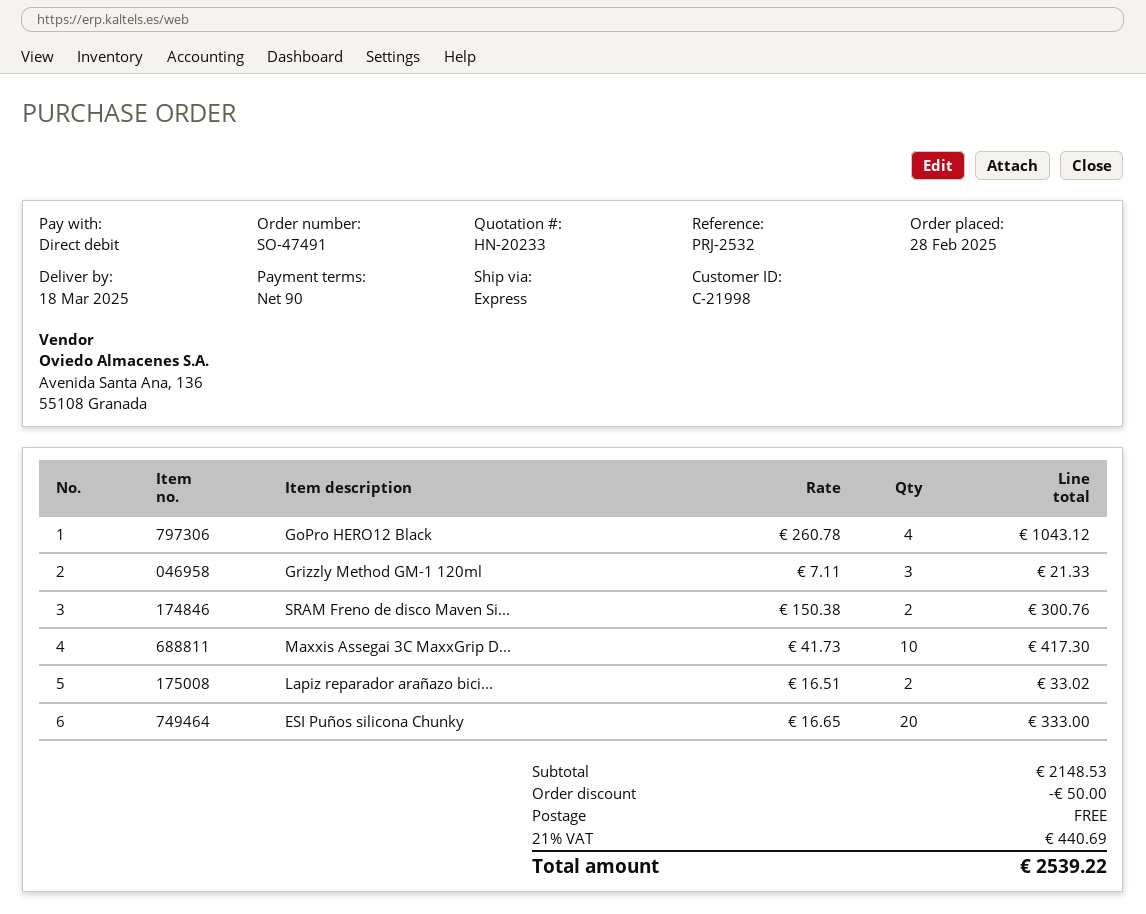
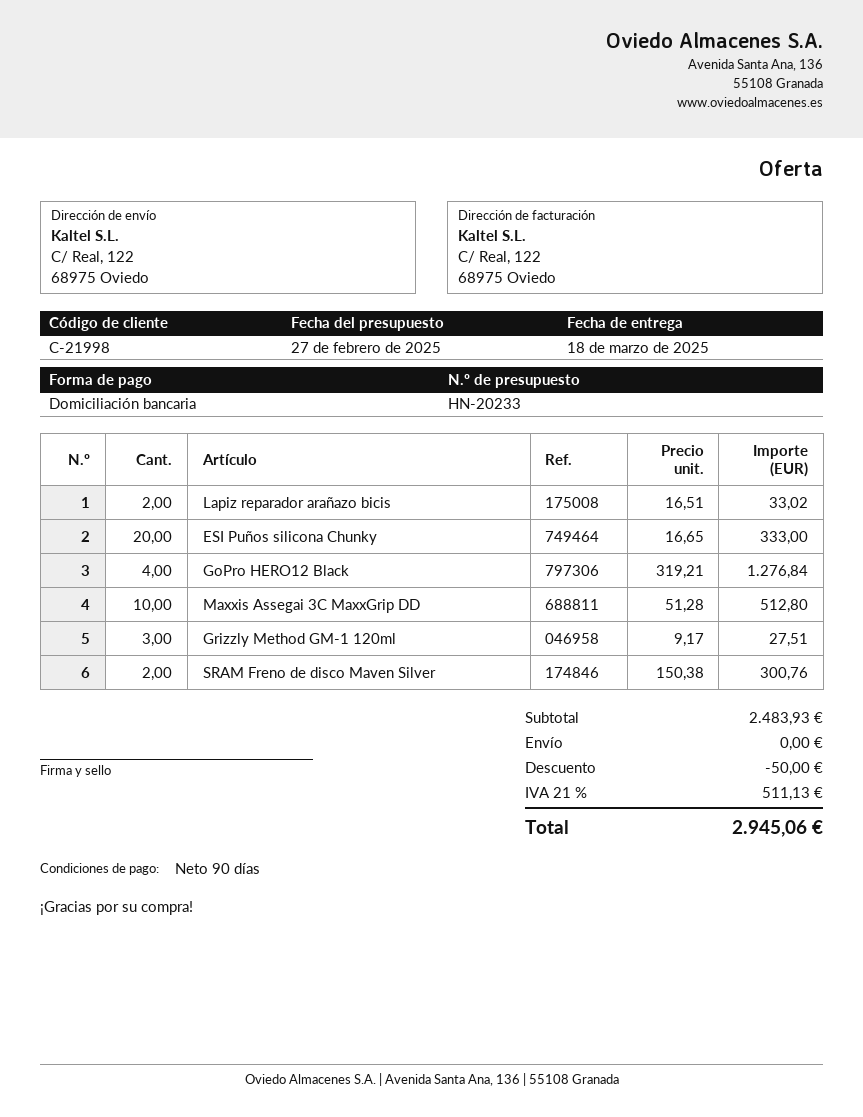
GoPro HERO12 Black: 4 x 260.78 = 1043.12 -> 4 x 319.21 = 1276.84
Grizzly Method GM-1 120ml: 3 x 7.11 = 21.33 -> 3 x 9.17 = 27.51
Maxxis Assegai 3C MaxxGrip D...: 10 x 41.73 = 417.30 -> 10 x 51.28 = 512.80
subtotal: 2148.53 -> 2483.93
tax: 21% = 440.69 -> 21% = 511.13
total: 2539.22 -> 2945.06

